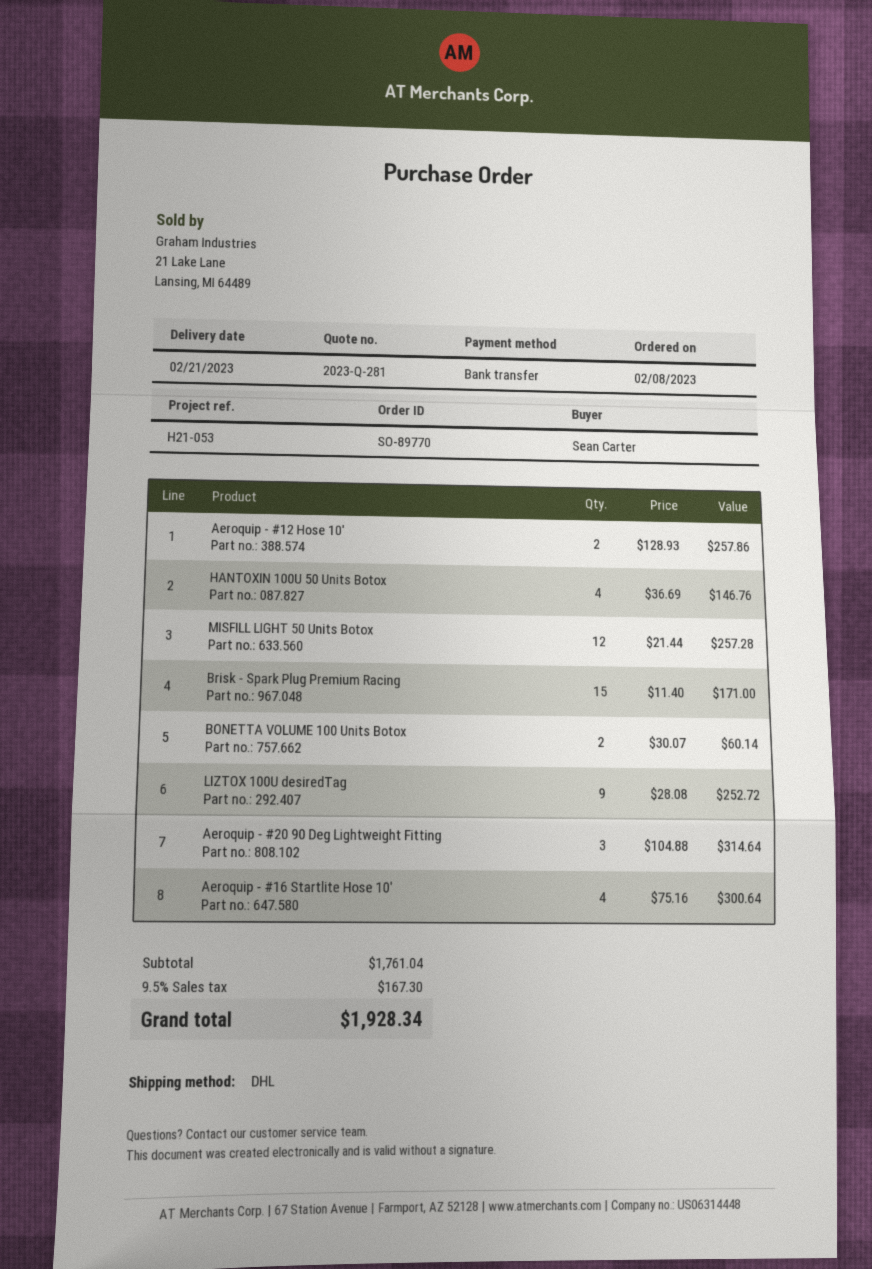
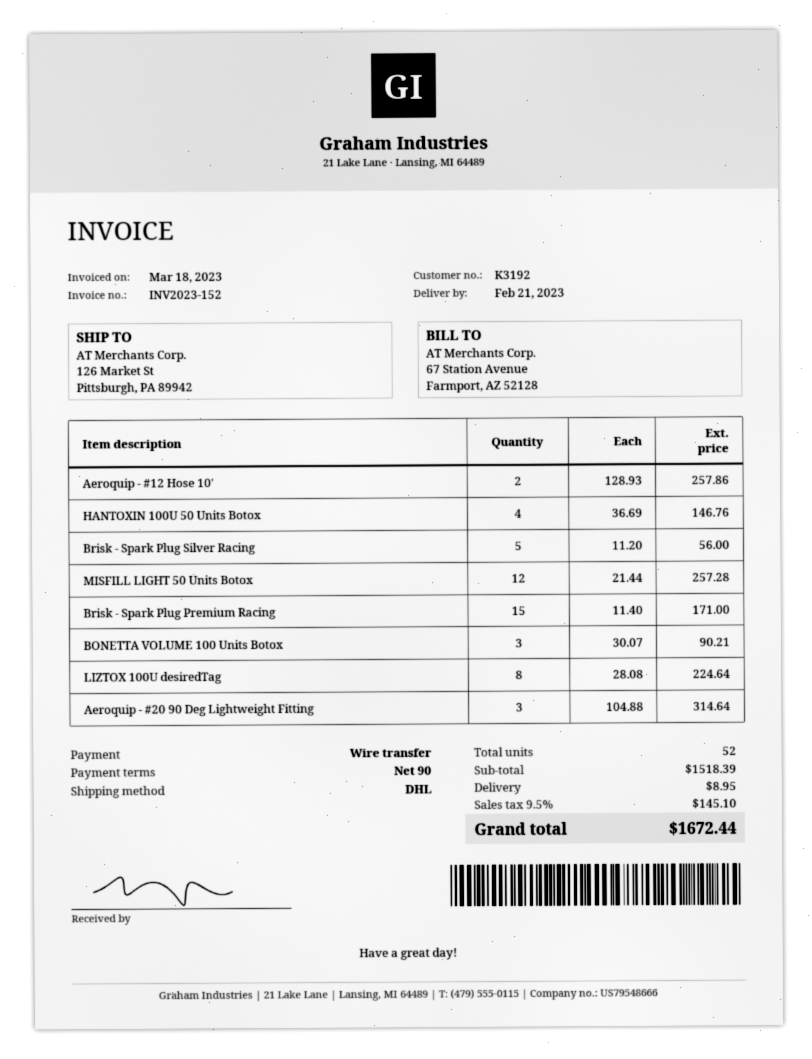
BONETTA VOLUME 100 Units Botox: 2 x 30.07 = 60.14 -> 3 x 30.07 = 90.21
LIZTOX 100U desiredTag: 9 x 28.08 = 252.72 -> 8 x 28.08 = 224.64
Aeroquip - #16 Startlite Hose 10': 4 x 75.16 = 300.64 -> none
Brisk - Spark Plug Silver Racing: none -> 5 x 11.20 = 56.00
subtotal: 1761.04 -> 1518.39
shipping: none -> 8.95
tax: 9.5% = 167.30 -> 9.5% = 145.10
total: 1928.34 -> 1672.44

